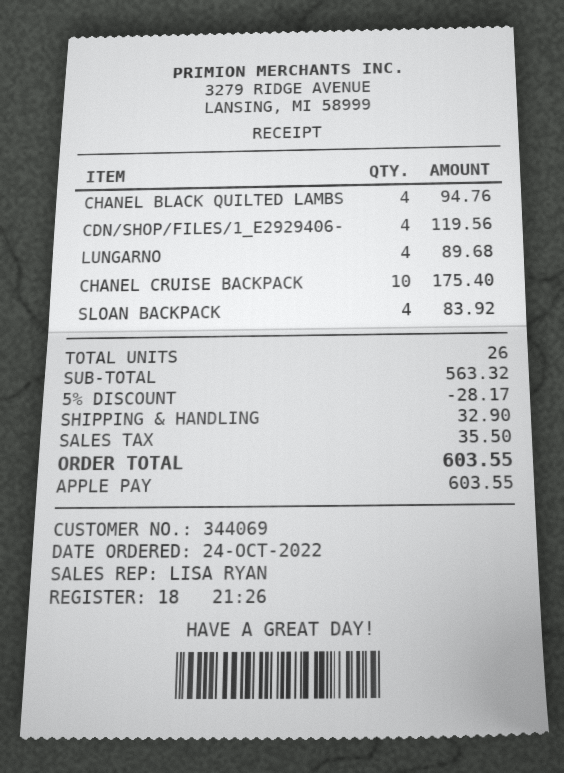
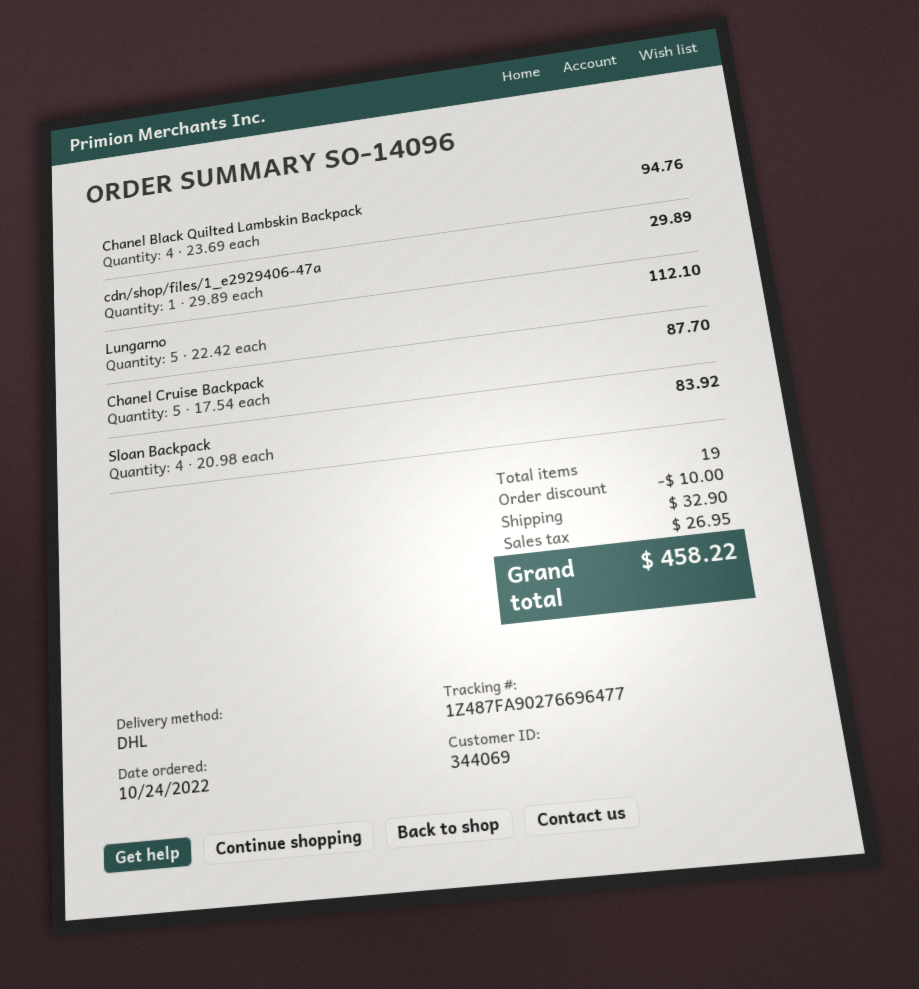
CDN/SHOP/FILES/1_E2929406-: 4 for 119.56 -> 1 for 29.89
LUNGARNO: 4 for 89.68 -> 5 for 112.10
CHANEL CRUISE BACKPACK: 10 for 175.40 -> 5 for 87.70
total quantity: 26 -> 19
discount: 28.17 -> 10.00
tax: 35.50 -> 26.95
total: 603.55 -> 458.22

